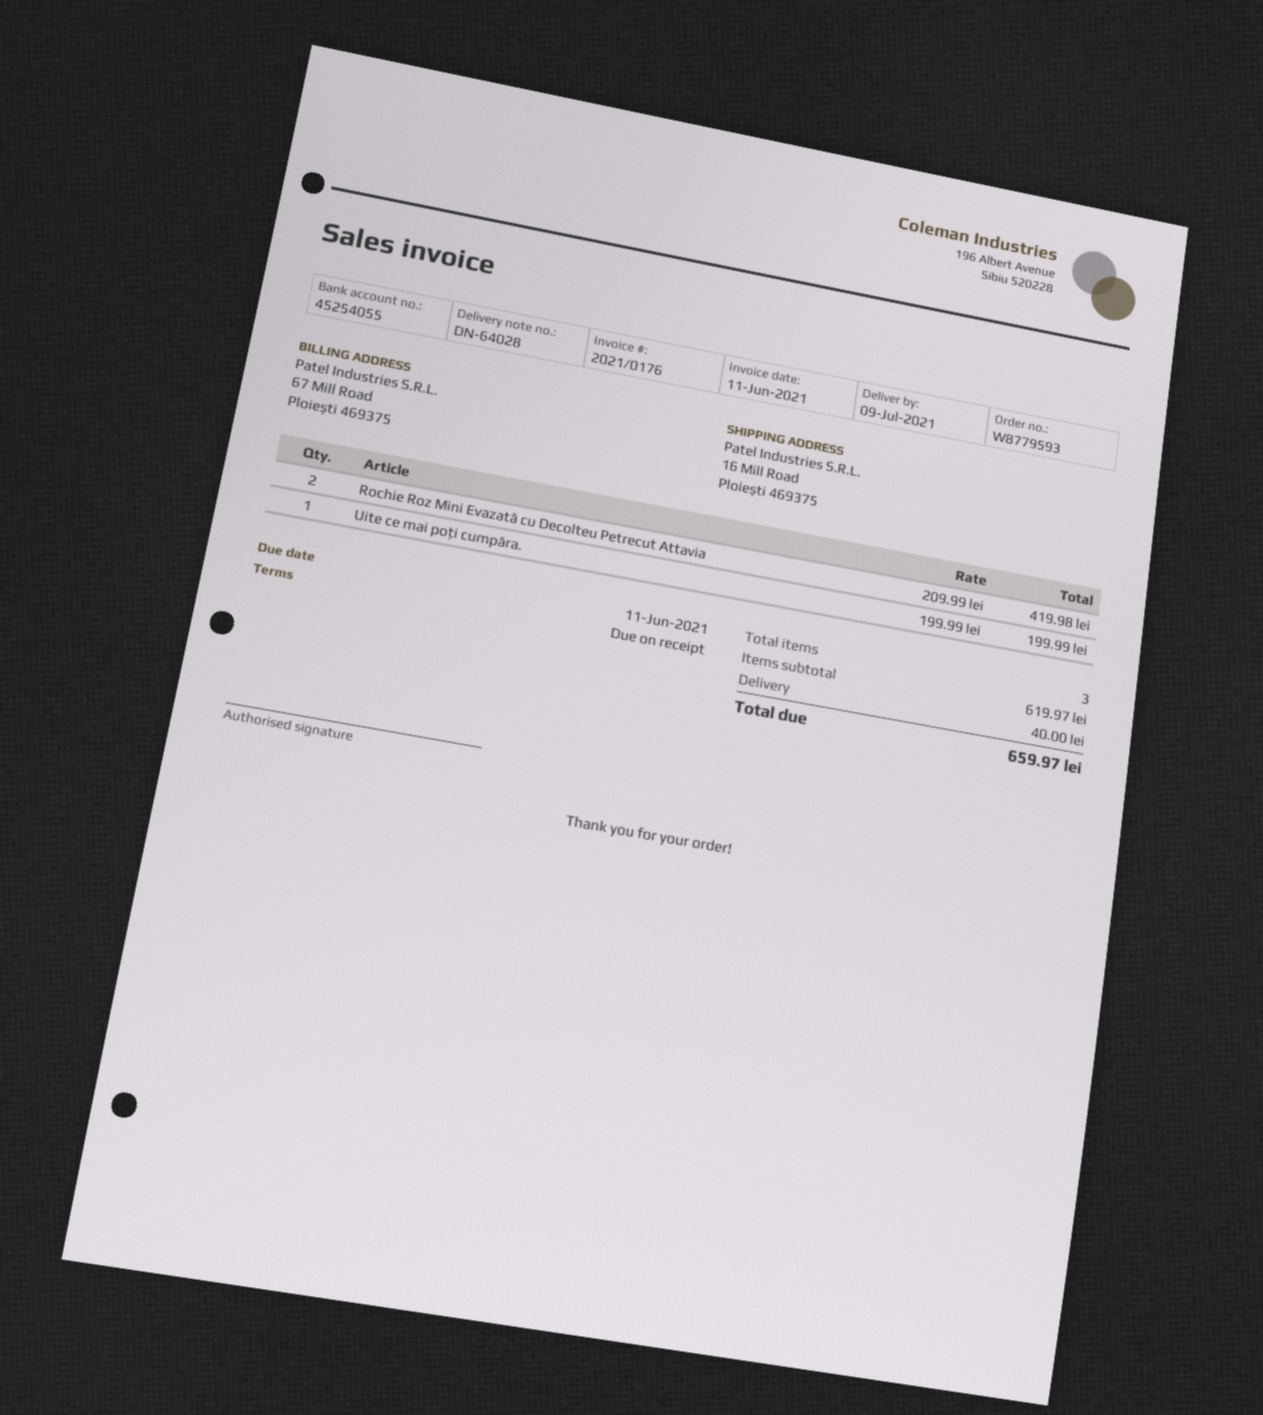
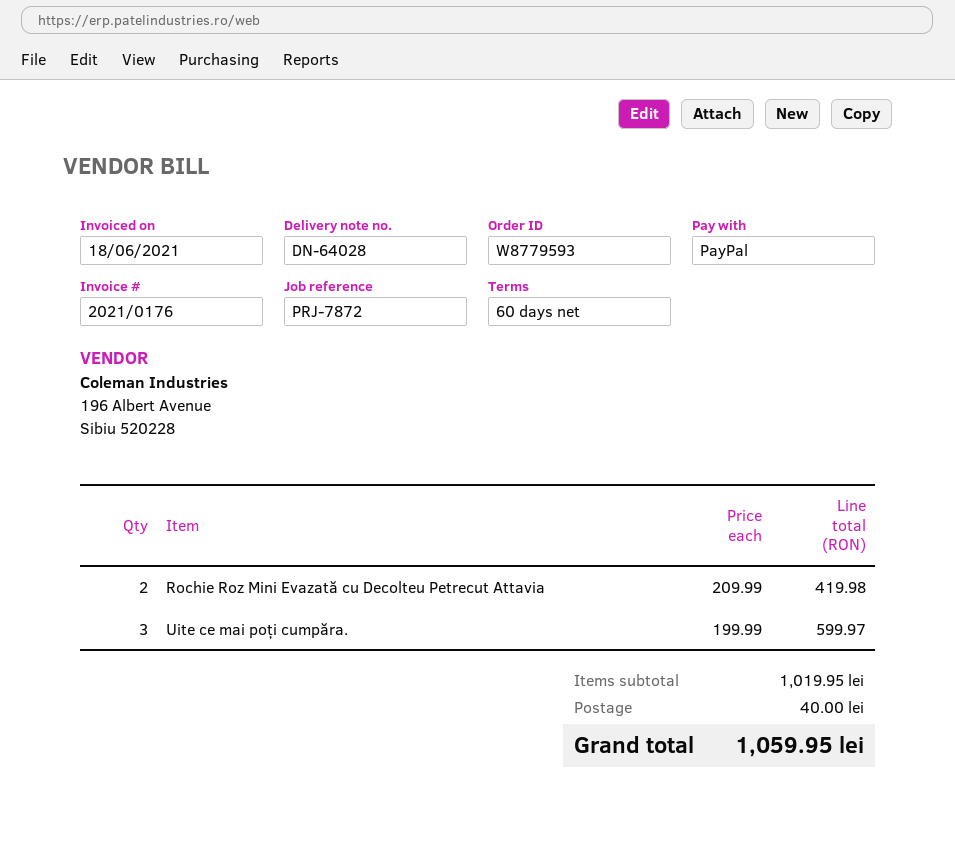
invoice date: 2021-06-11 -> 2021-06-18
payment terms: on receipt -> 60 days
Uite ce mai poți cumpăra.: 1 x 199.99 = 199.99 -> 3 x 199.99 = 599.97
subtotal: 619.97 -> 1019.95
total: 659.97 -> 1059.95

